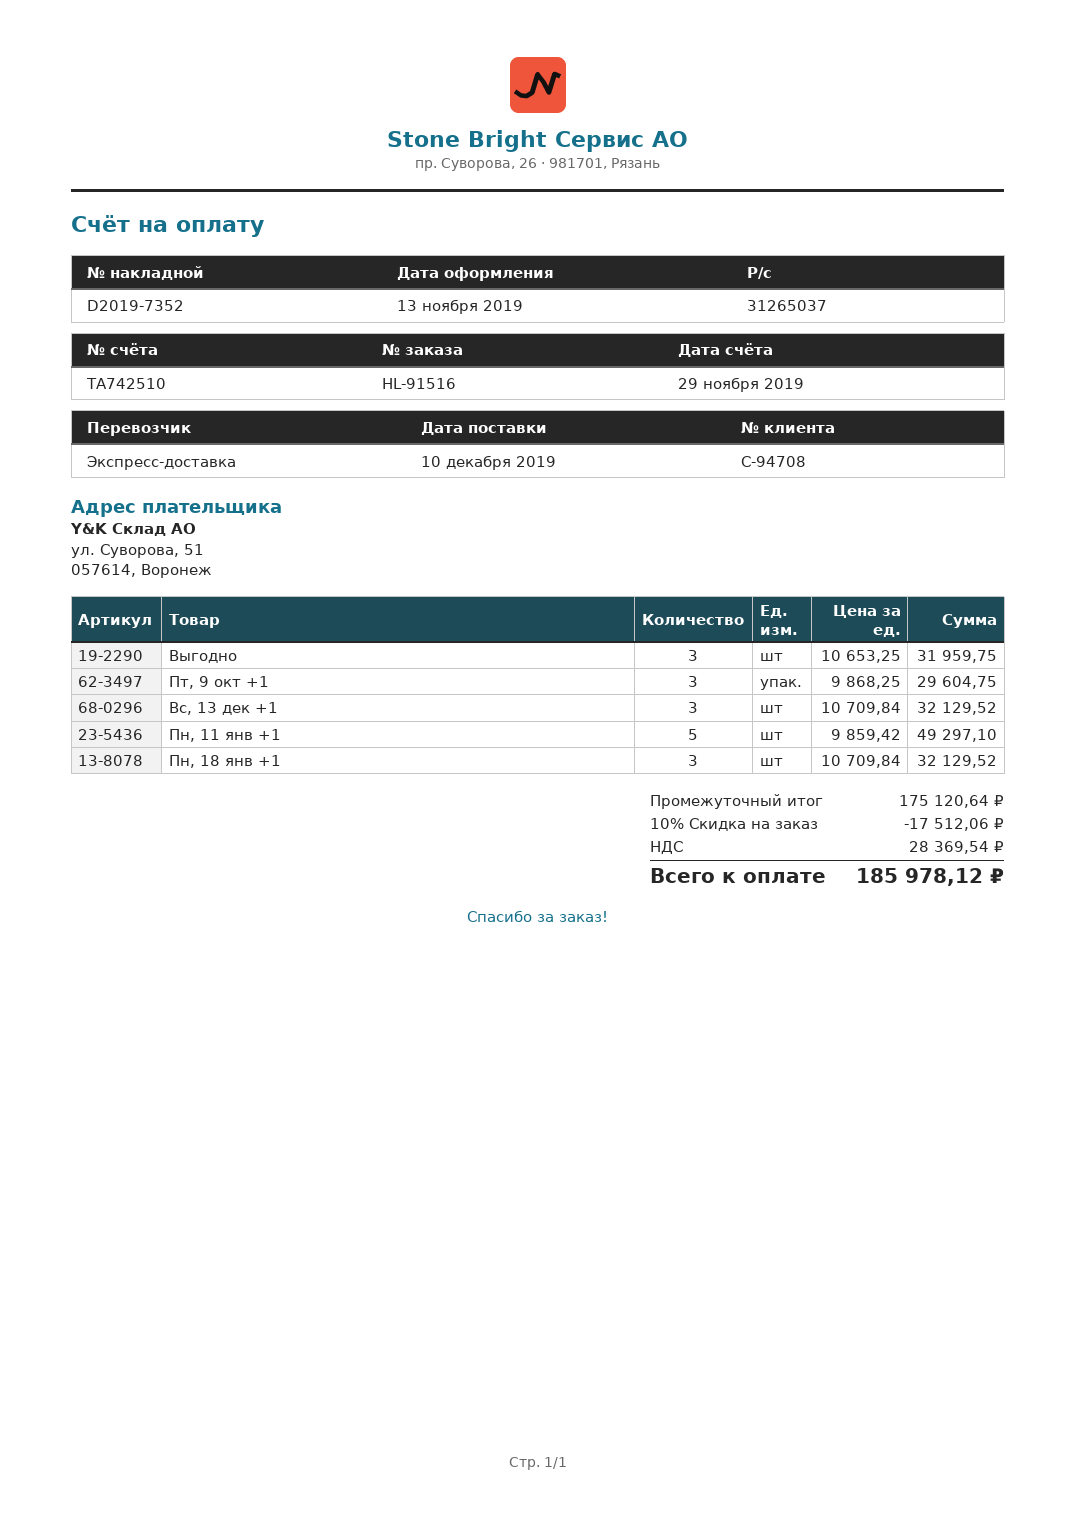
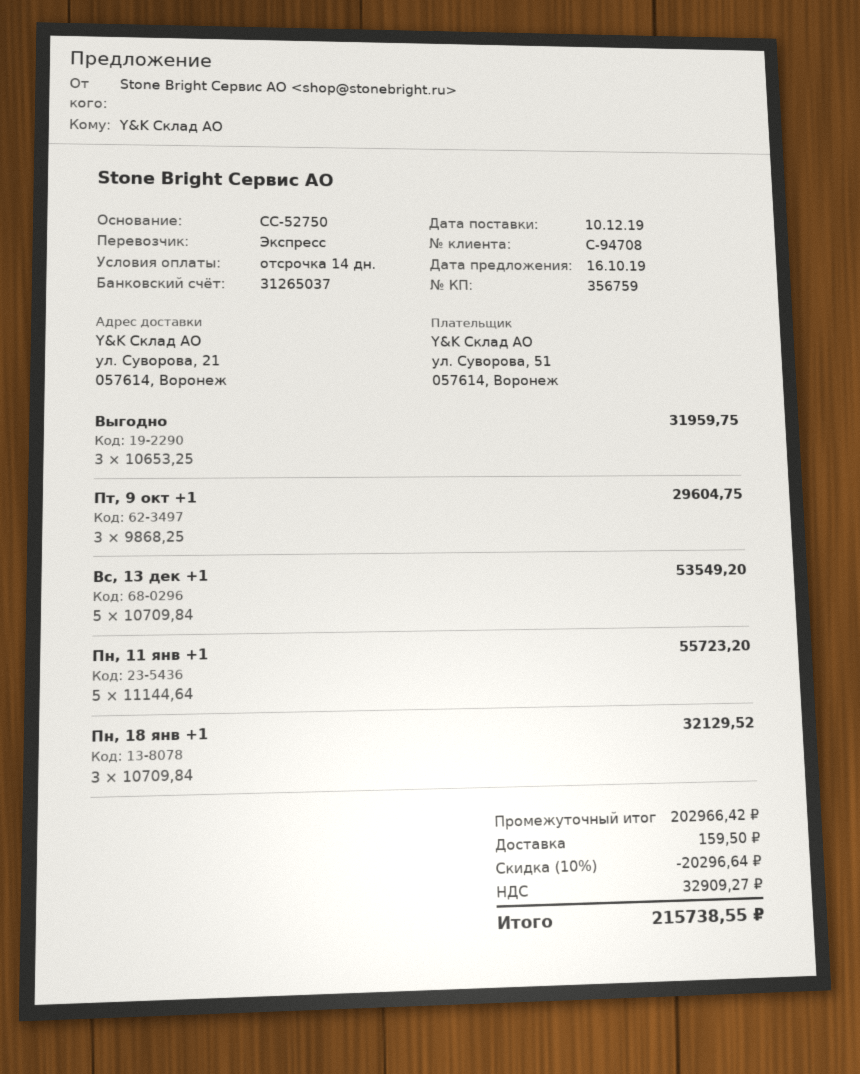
Вс, 13 дек +1: 3 x 10709.84 = 32129.52 -> 5 x 10709.84 = 53549.20
Пн, 11 янв +1: 5 x 9859.42 = 49297.10 -> 5 x 11144.64 = 55723.20
subtotal: 175120.64 -> 202966.42
discount: 10% = 17512.06 -> 10% = 20296.64
shipping: none -> 159.50
tax: 28369.54 -> 32909.27
total: 185978.12 -> 215738.55

